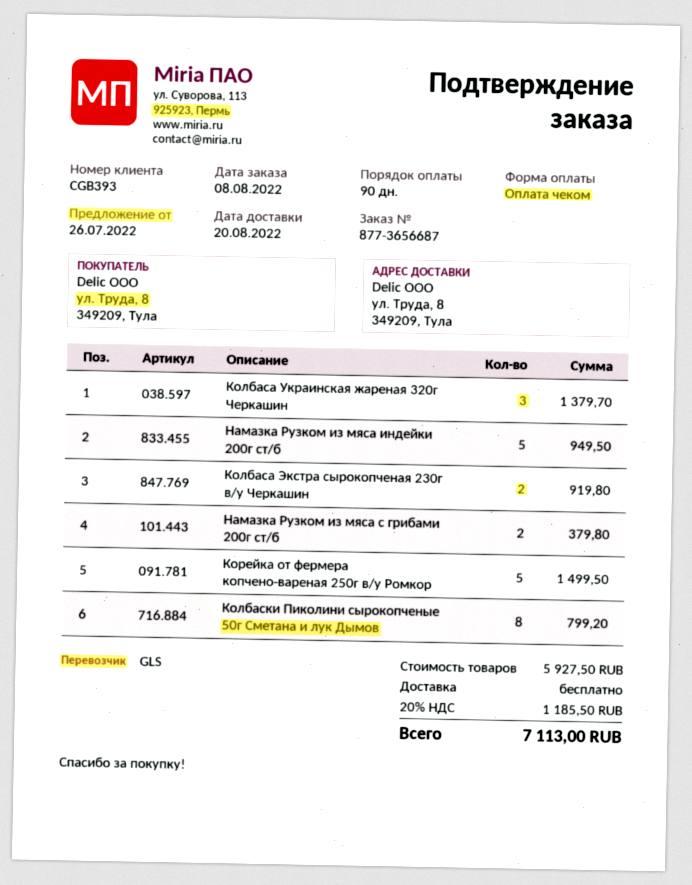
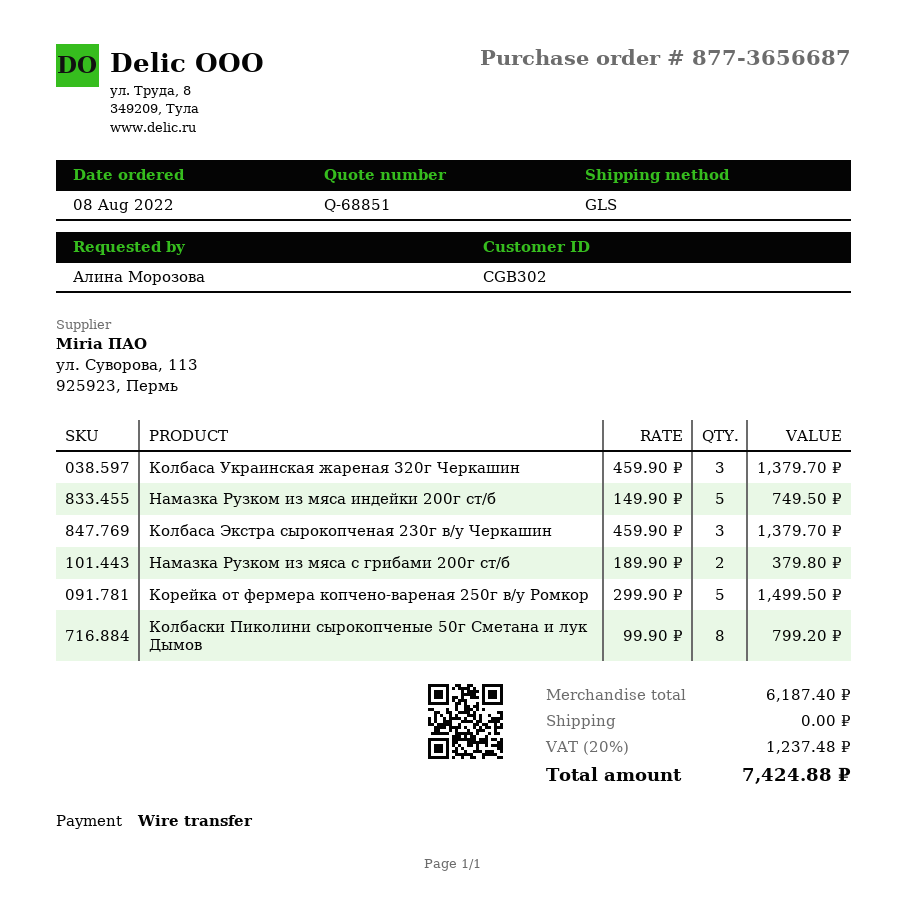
customer number: CGB393 -> CGB302
payment method: cheque -> bank transfer
Намазка Рузком из мяса индейки 200г ст/б: 5 for 949.50 -> 5 for 749.50
Колбаса Экстра сырокопченая 230г в/у Черкашин: 2 for 919.80 -> 3 for 1379.70
subtotal: 5927.50 -> 6187.40
tax: 20% = 1185.50 -> 20% = 1237.48
total: 7113.00 -> 7424.88

